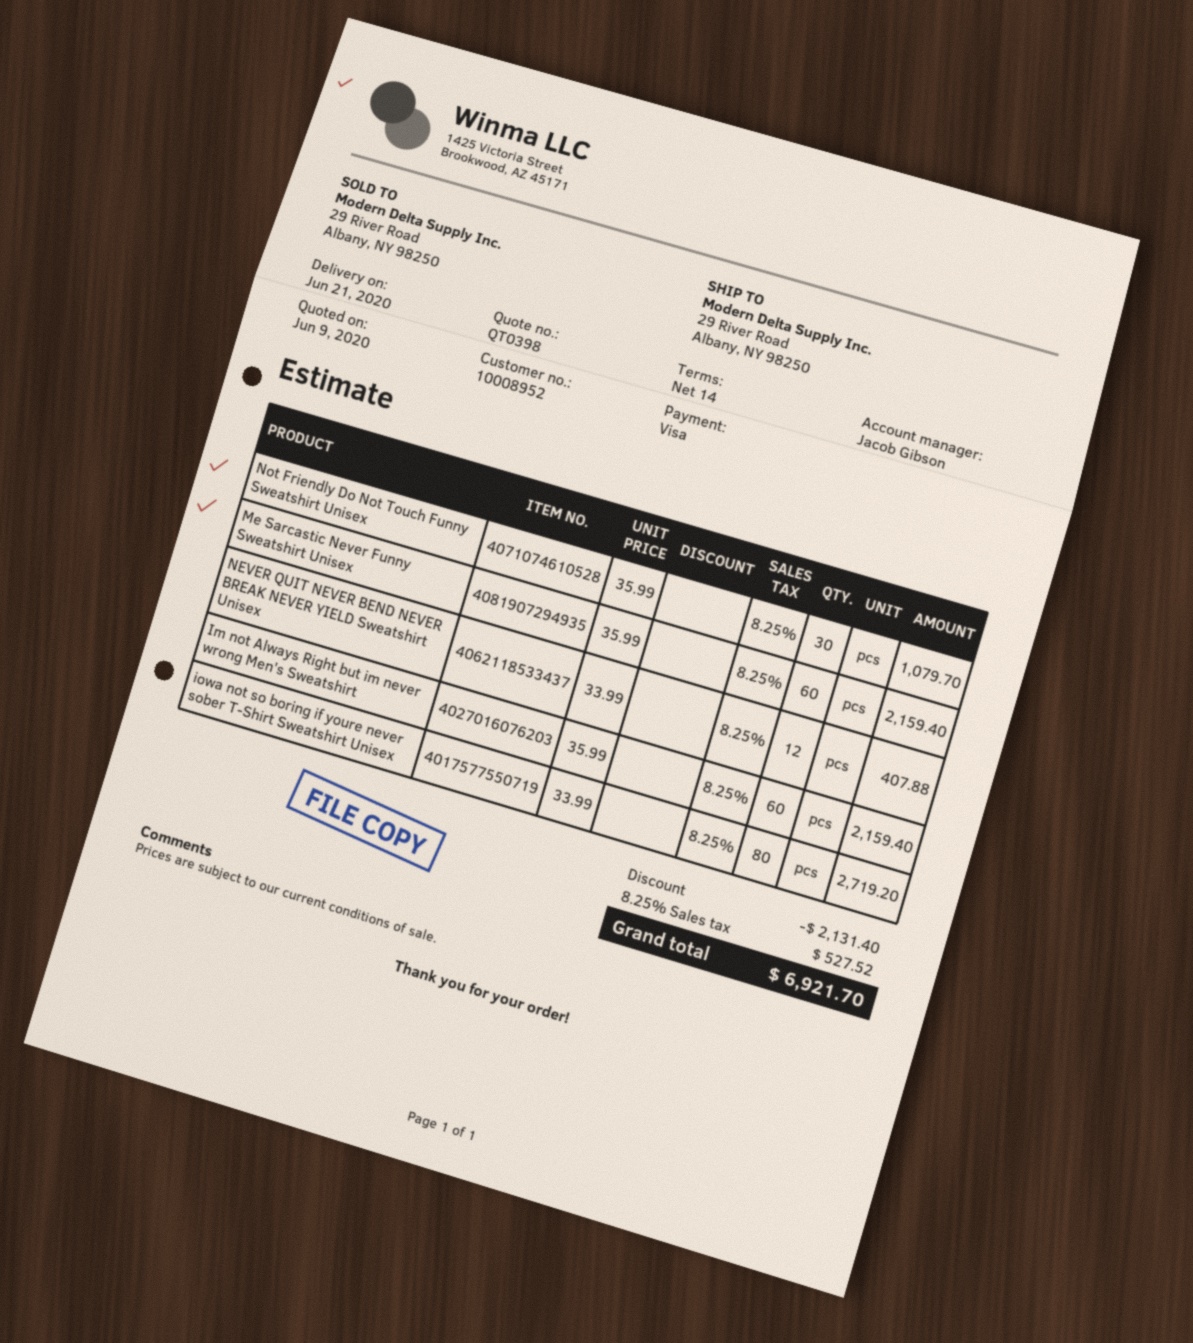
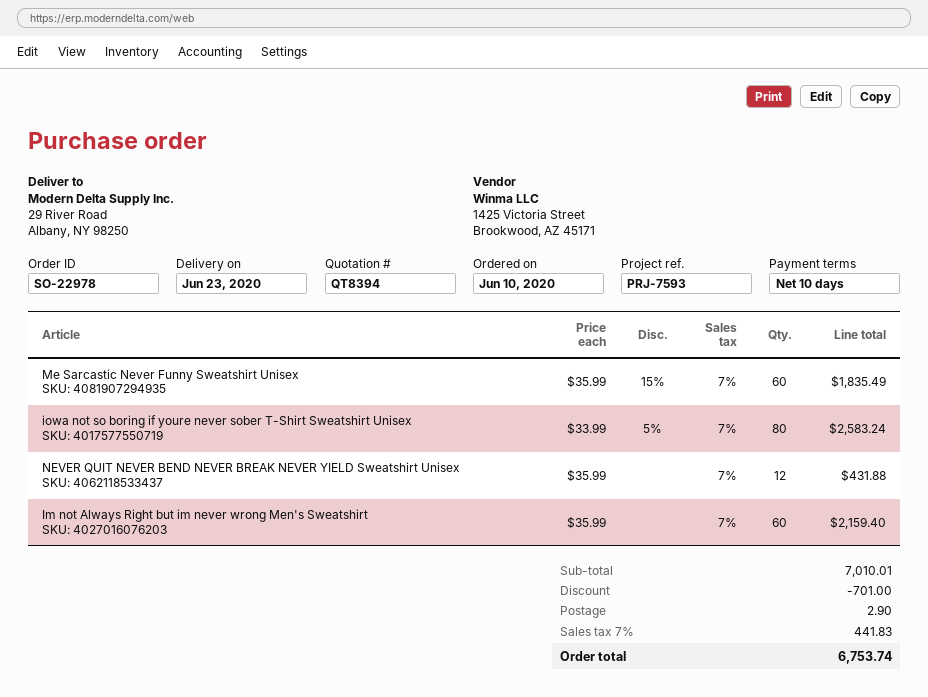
quote number: QT0398 -> QT8394
delivery date: 2020-06-21 -> 2020-06-23
payment terms: 14 days -> 10 days
Not Friendly Do Not Touch Funny Sweatshirt Unisex: 30 x 35.99 = 1079.70 -> none
Me Sarcastic Never Funny Sweatshirt Unisex: 60 x 35.99 = 2159.40 -> 60 x 35.99 - 15% = 1835.49
NEVER QUIT NEVER BEND NEVER BREAK NEVER YIELD Sweatshirt Unisex: 12 x 33.99 = 407.88 -> 12 x 35.99 = 431.88
iowa not so boring if youre never sober T-Shirt Sweatshirt Unisex: 80 x 33.99 = 2719.20 -> 80 x 33.99 - 5% = 2583.24
discount: 2131.40 -> 701.00
shipping: none -> 2.90
tax: 8.25% = 527.52 -> 7% = 441.83
total: 6921.70 -> 6753.74

